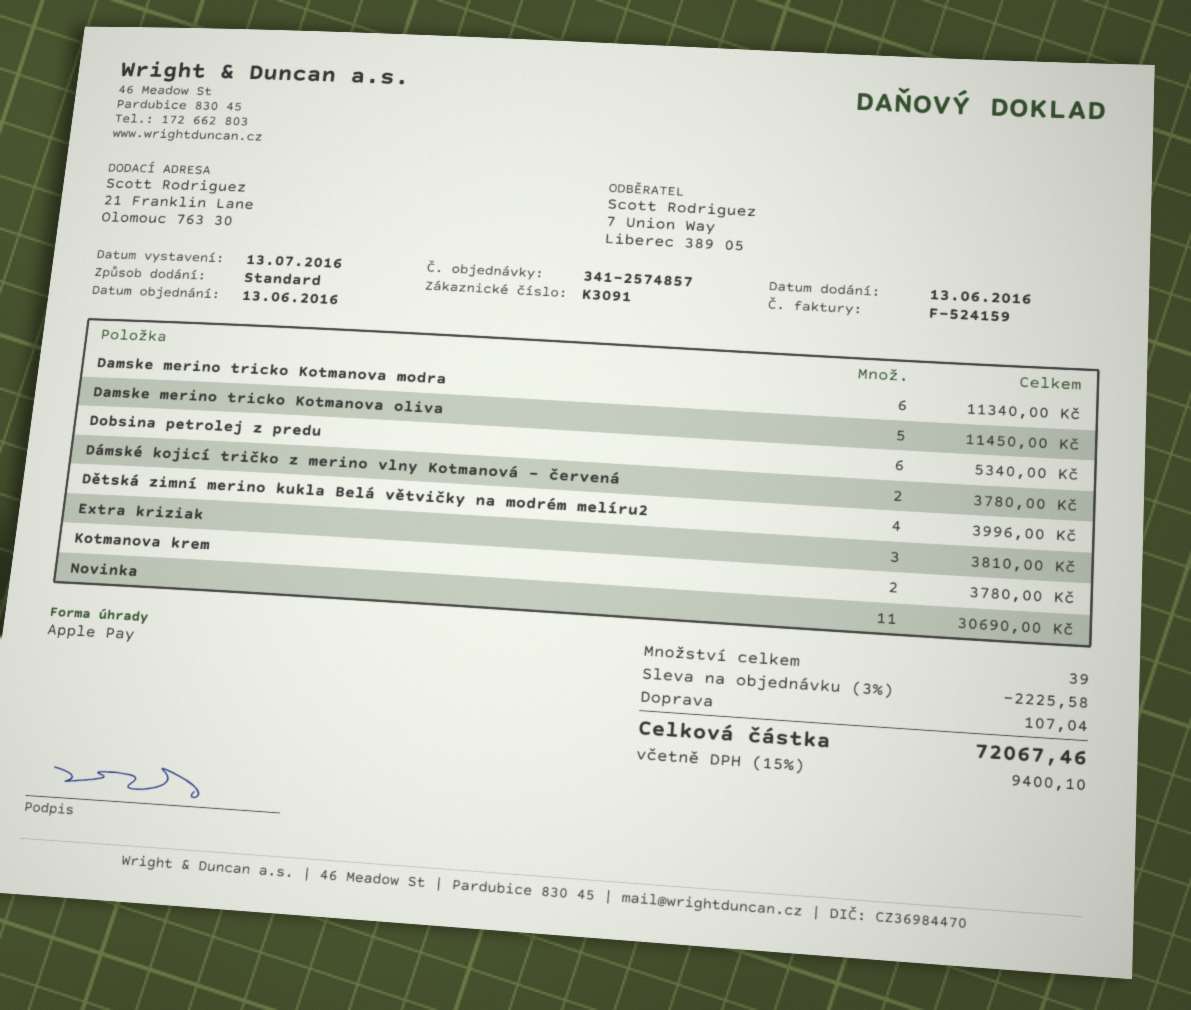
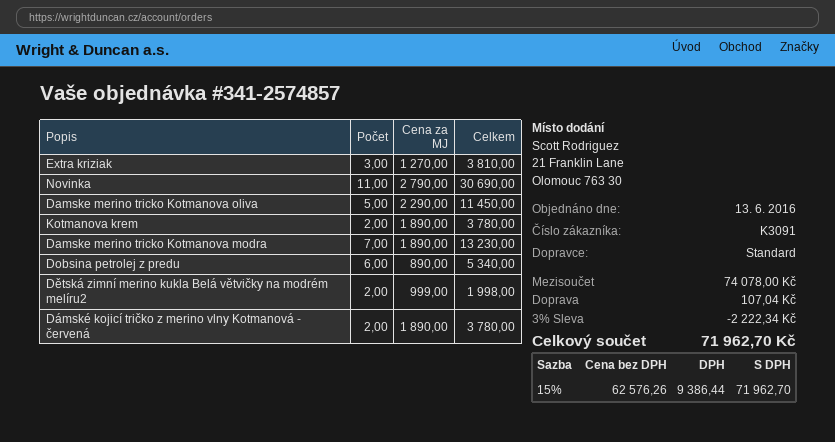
Damske merino tricko Kotmanova modra: 6 for 11340.00 -> 7 for 13230.00
Dětská zimní merino kukla Belá větvičky na modrém melíru2: 4 for 3996.00 -> 2 for 1998.00
discount: 3% = 2225.58 -> 3% = 2222.34
tax: 15% = 9400.10 -> 15% = 9386.44
total: 72067.46 -> 71962.70

